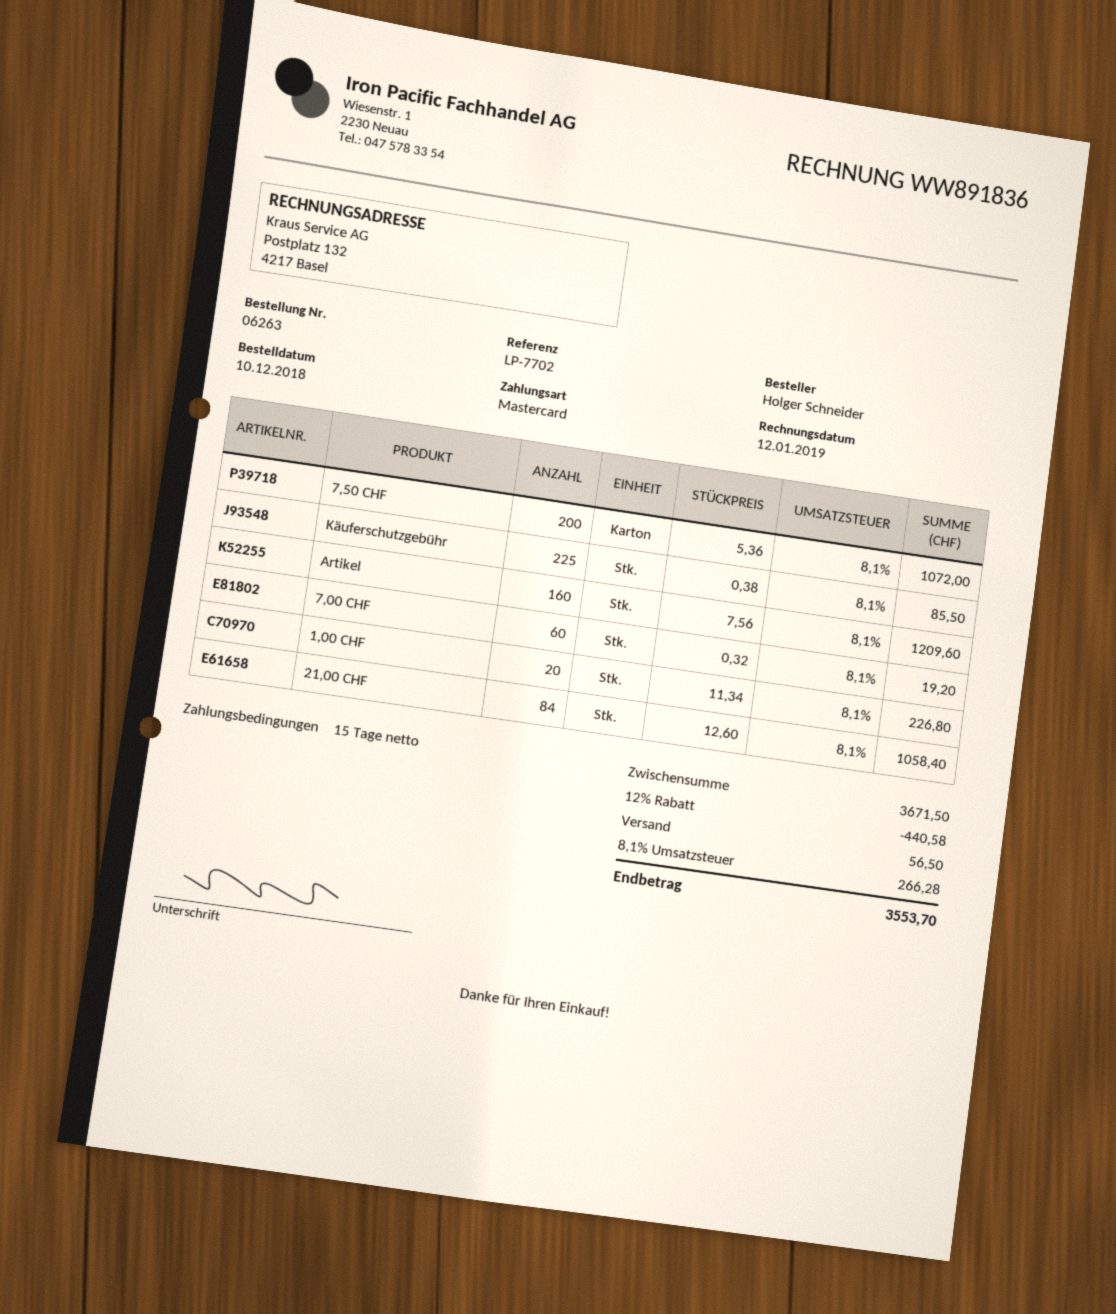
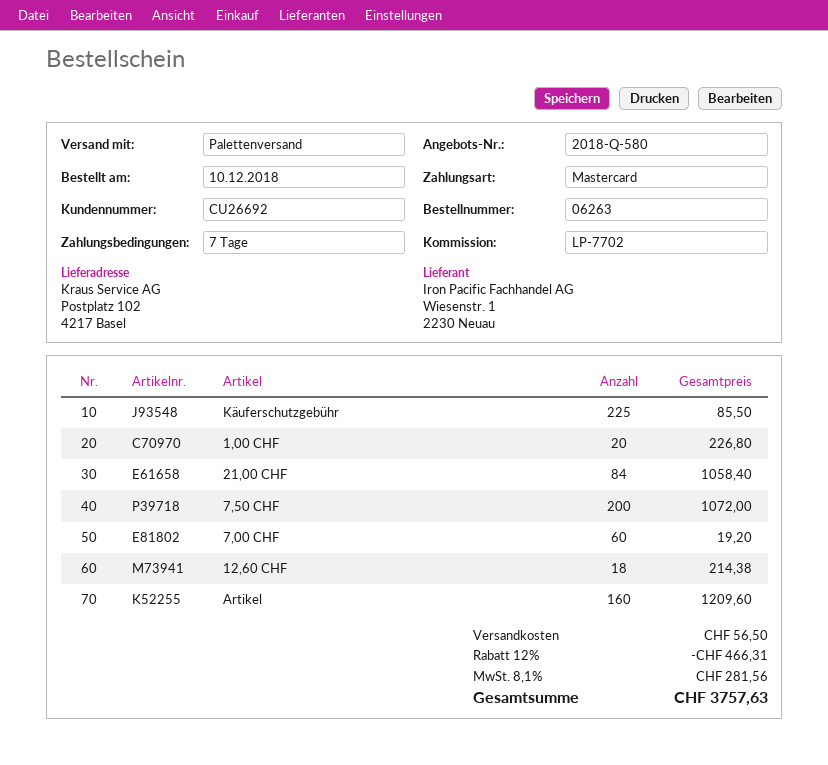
payment terms: 15 days -> 7 days
12,60 CHF: none -> 18 for 214.38
discount: 12% = 440.58 -> 12% = 466.31
tax: 8.1% = 266.28 -> 8.1% = 281.56
total: 3553.70 -> 3757.63

